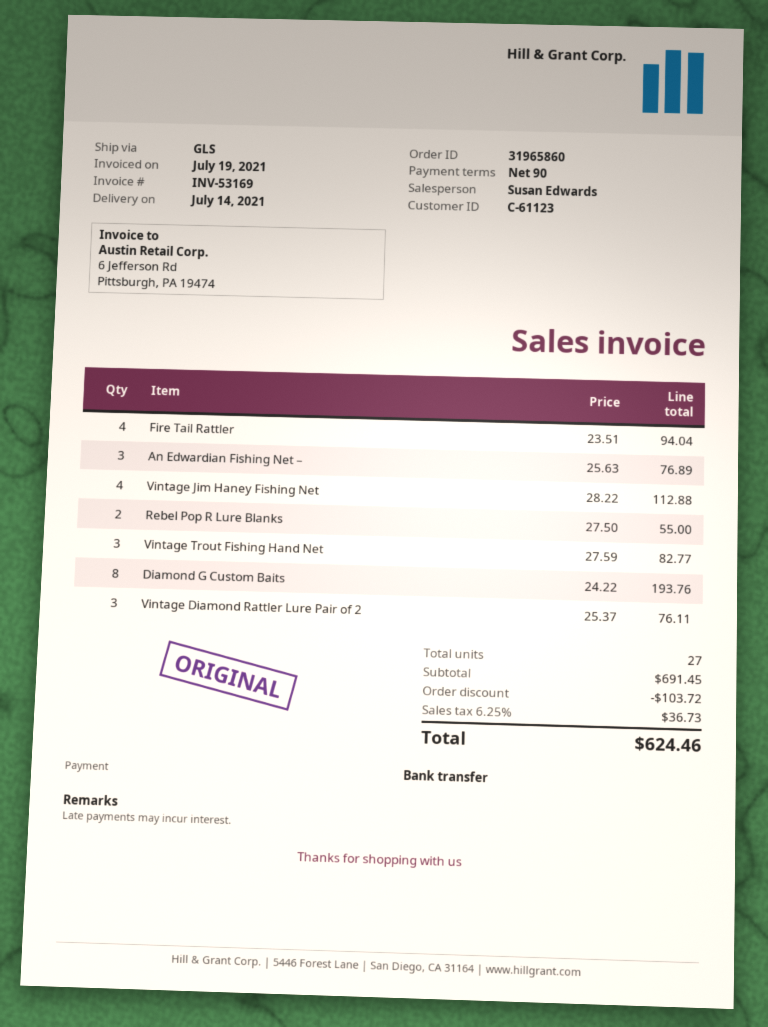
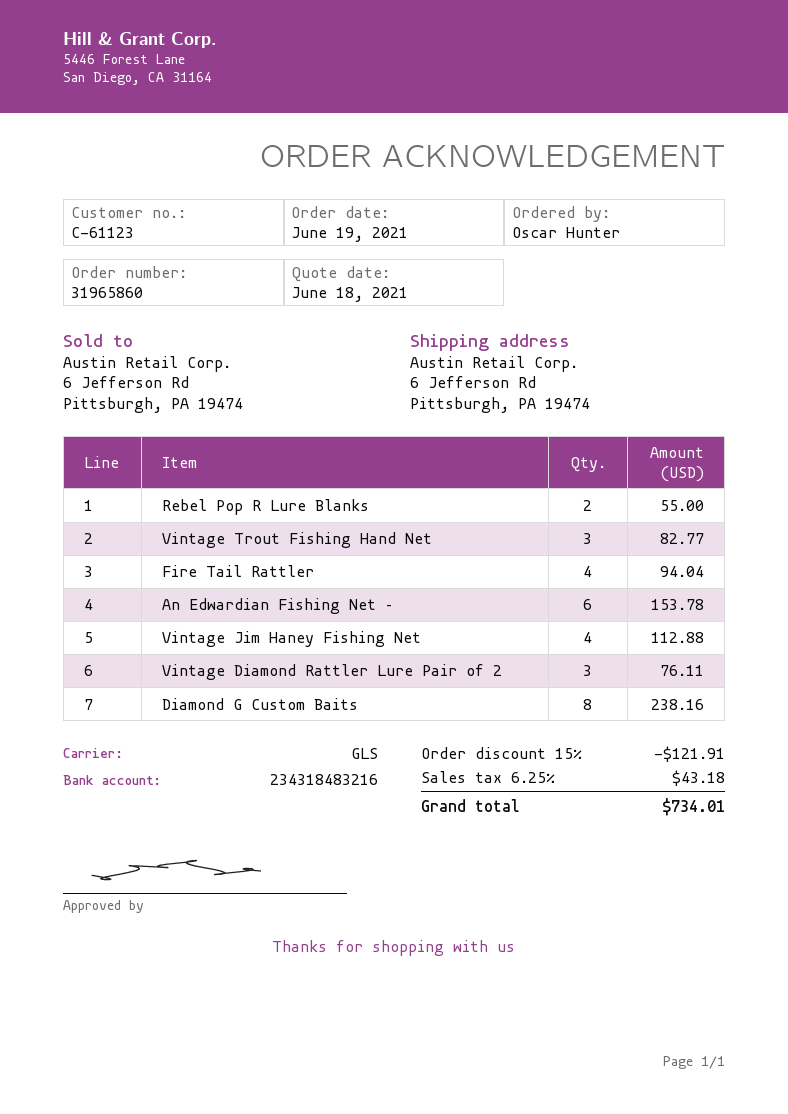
An Edwardian Fishing Net –: 3 for 76.89 -> 6 for 153.78
Diamond G Custom Baits: 8 for 193.76 -> 8 for 238.16
discount: 103.72 -> 121.91
tax: 6.25% = 36.73 -> 6.25% = 43.18
total: 624.46 -> 734.01

